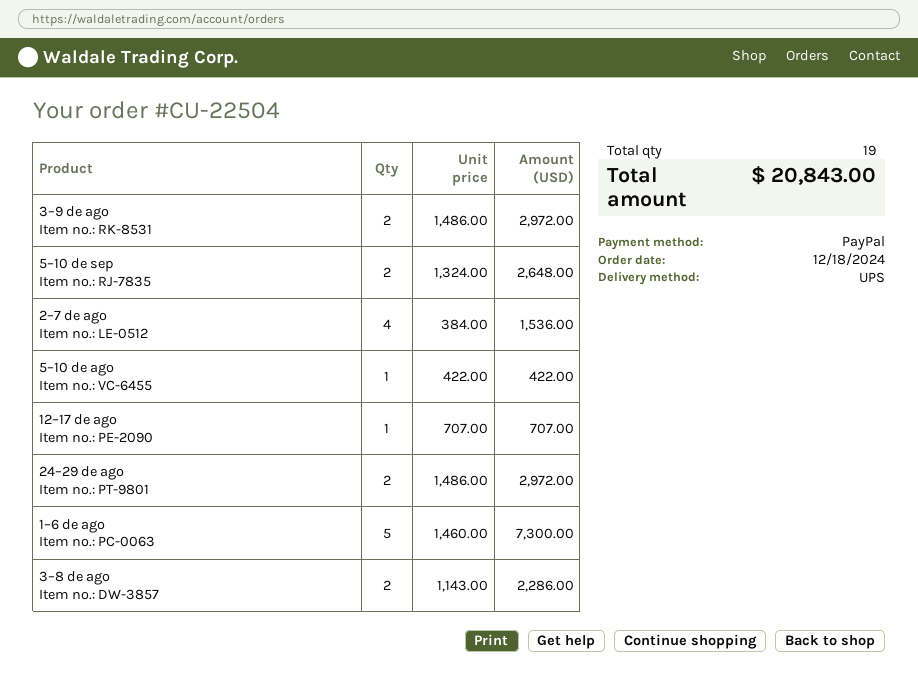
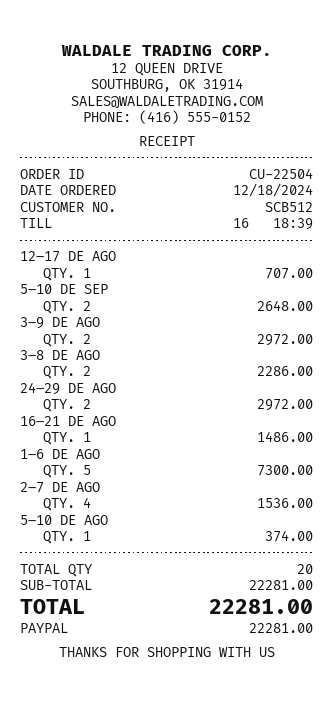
5–10 de ago: 1 for 422.00 -> 1 for 374.00
16–21 DE AGO: none -> 1 for 1486.00
total quantity: 19 -> 20
total: 20843.00 -> 22281.00

